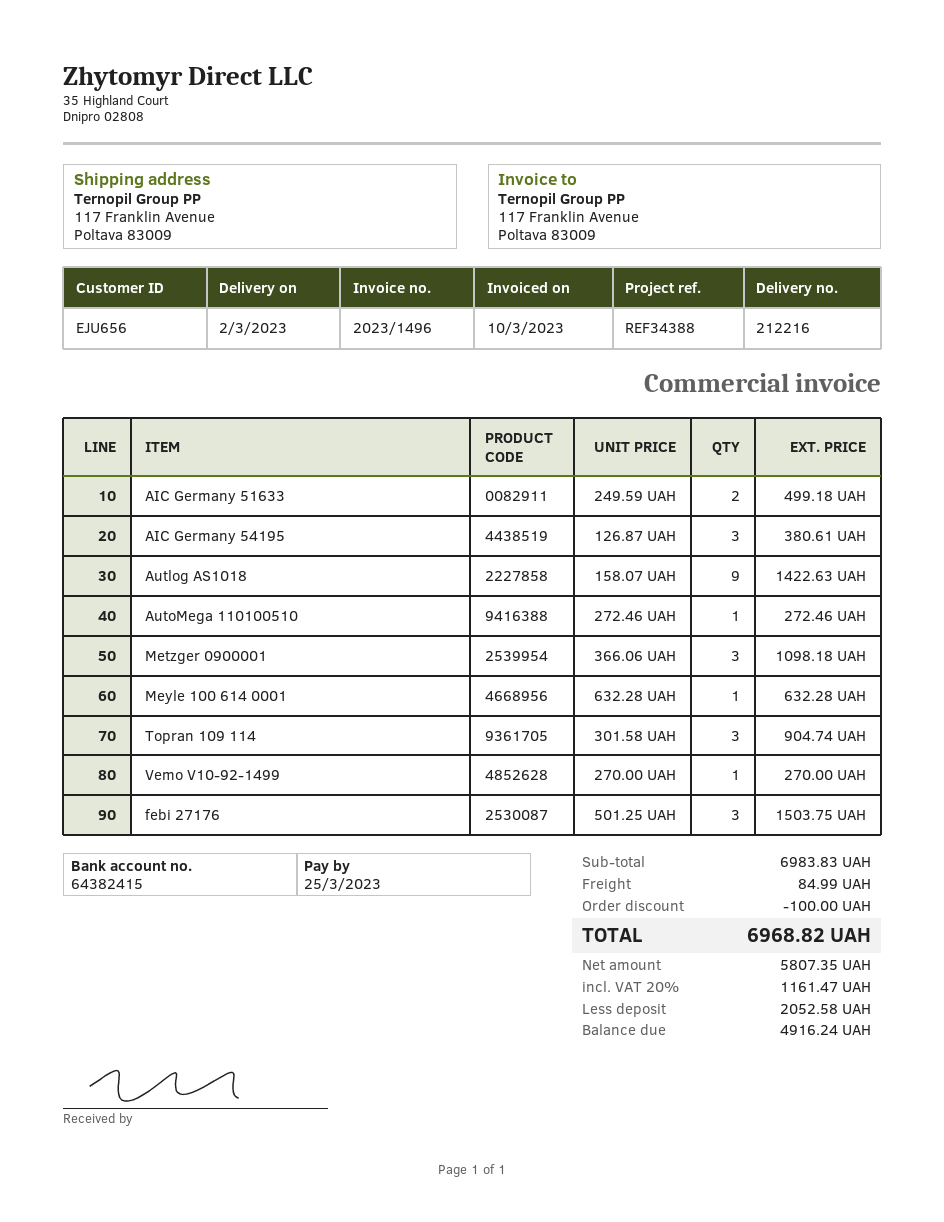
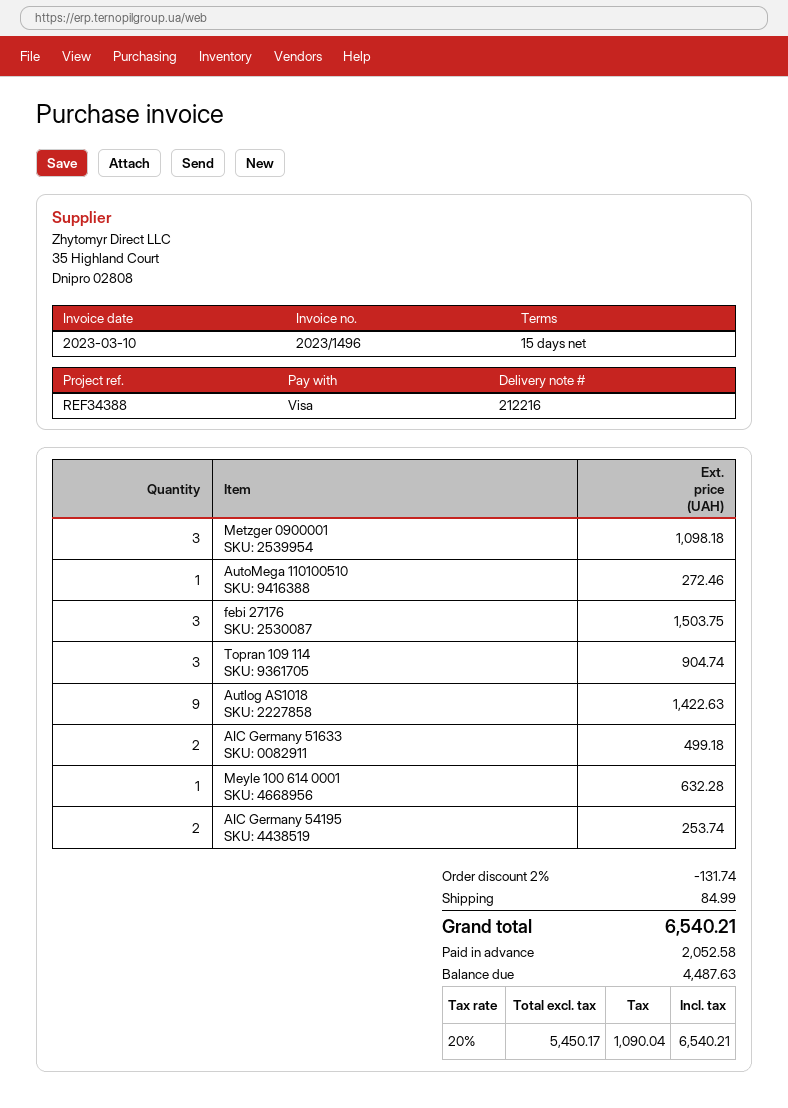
AIC Germany 54195: 3 for 380.61 -> 2 for 253.74
Vemo V10-92-1499: 1 for 270.00 -> none
discount: 100.00 -> 131.74
net: 5807.35 -> 5450.17
tax: 20% = 1161.47 -> 20% = 1090.04
total: 6968.82 -> 6540.21
balance: 4916.24 -> 4487.63

